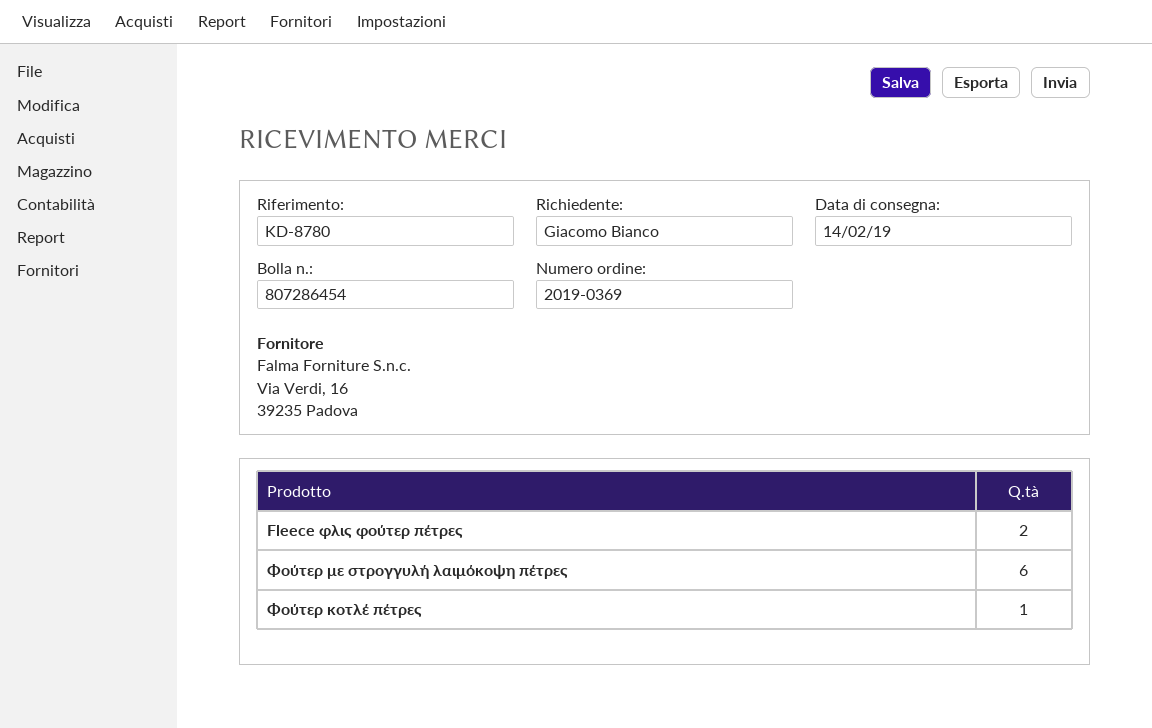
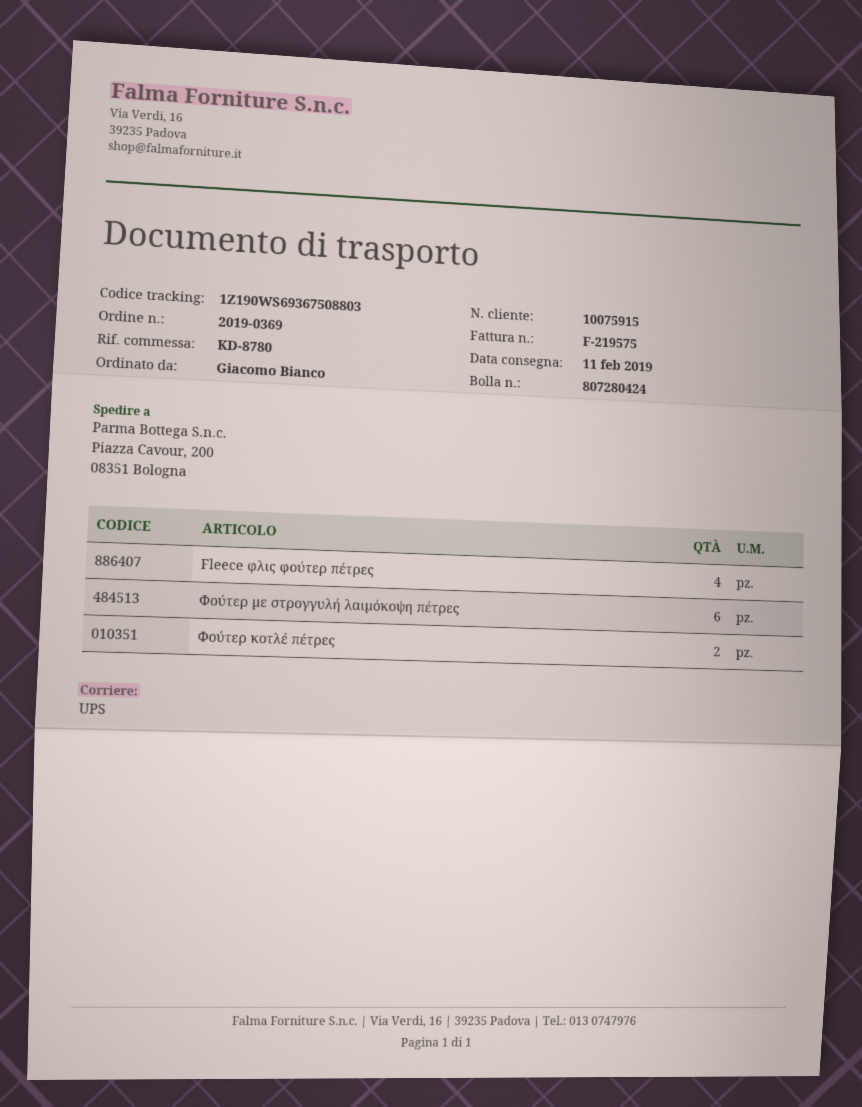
delivery note number: 807286454 -> 807280424
delivery date: 2019-02-14 -> 2019-02-11
Fleece φλις φούτερ πέτρες: 2 -> 4
Φούτερ κοτλέ πέτρες: 1 -> 2

